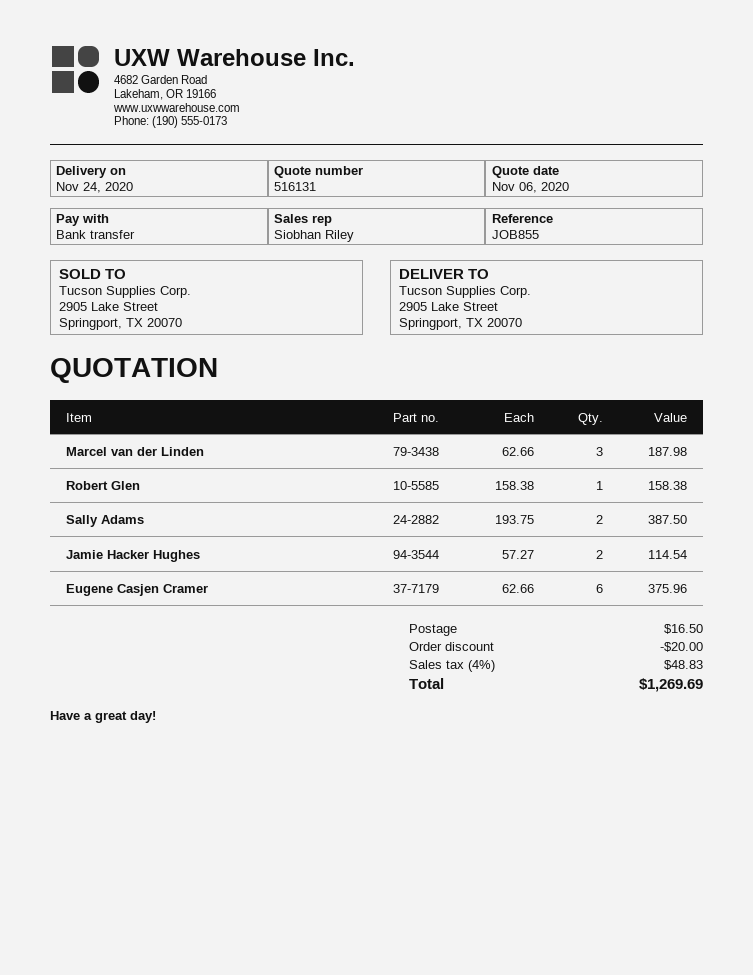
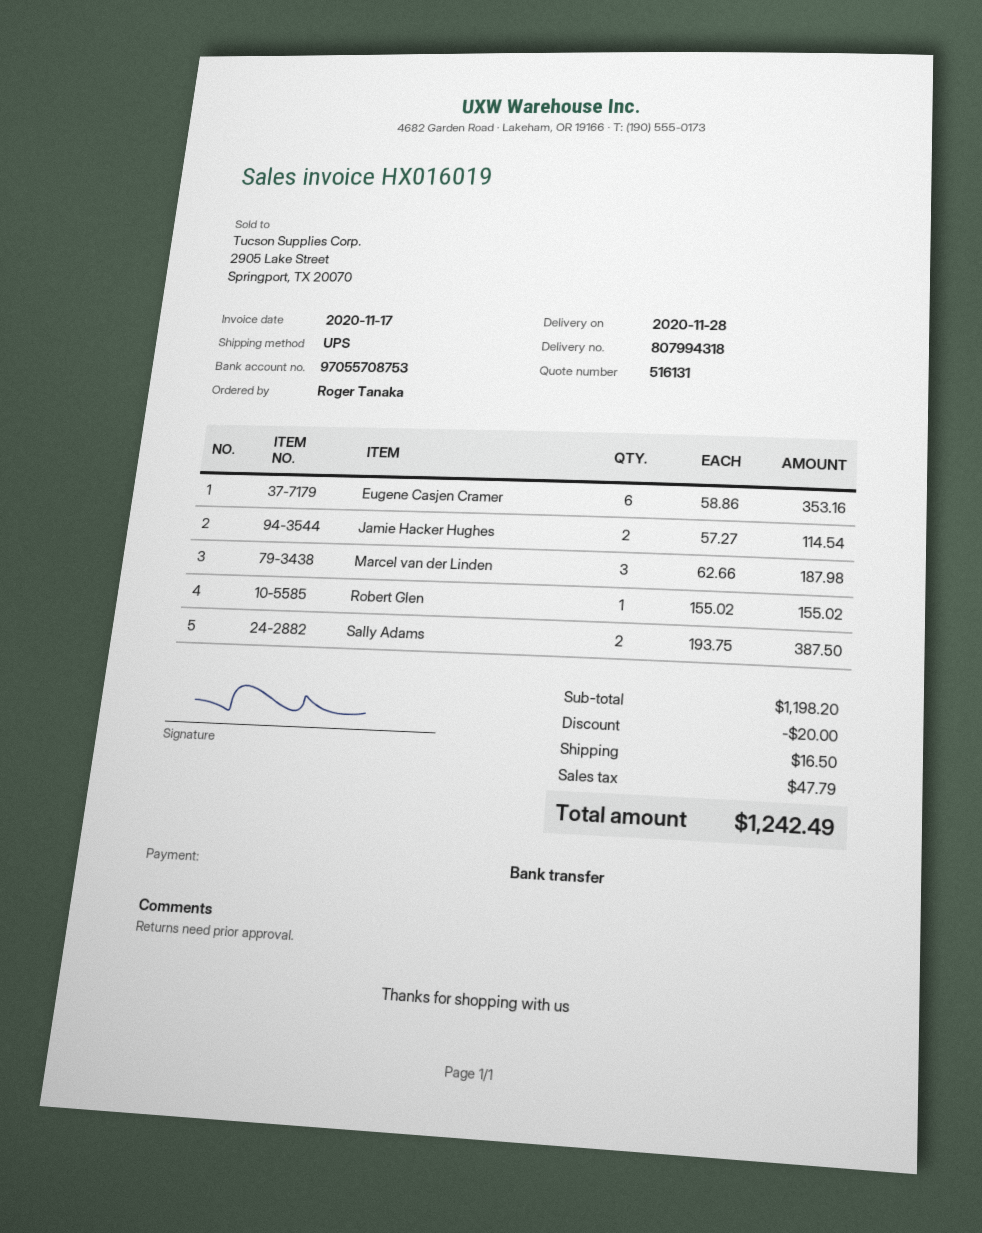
delivery date: 2020-11-24 -> 2020-11-28
Robert Glen: 1 x 158.38 = 158.38 -> 1 x 155.02 = 155.02
Eugene Casjen Cramer: 6 x 62.66 = 375.96 -> 6 x 58.86 = 353.16
tax: 48.83 -> 47.79
total: 1269.69 -> 1242.49

